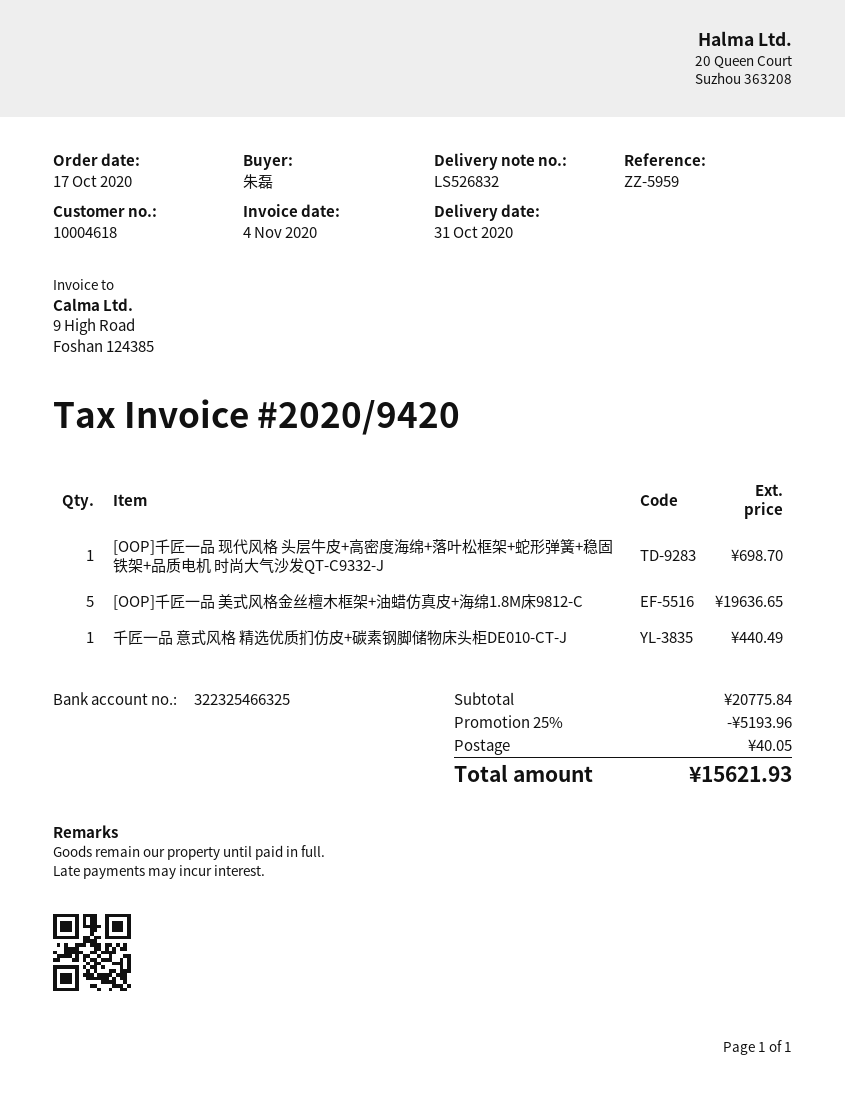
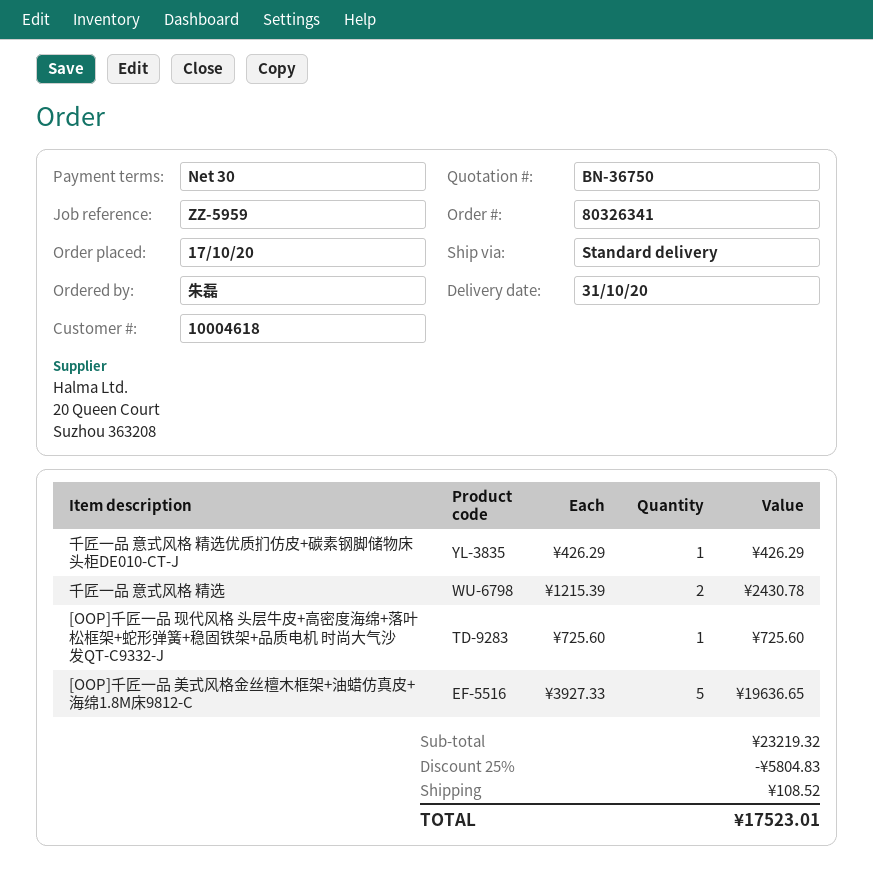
[OOP]千匠一品 现代风格 头层牛皮+高密度海绵+落叶松框架+蛇形弹簧+稳固铁架+品质电机 时尚大气沙发QT-C9332-J: 1 for 698.70 -> 1 for 725.60
千匠一品 意式风格 精选优质扪仿皮+碳素钢脚储物床头柜DE010-CT-J: 1 for 440.49 -> 1 for 426.29
千匠一品 意式风格 精选: none -> 2 for 2430.78
subtotal: 20775.84 -> 23219.32
discount: 25% = 5193.96 -> 25% = 5804.83
shipping: 40.05 -> 108.52
total: 15621.93 -> 17523.01

